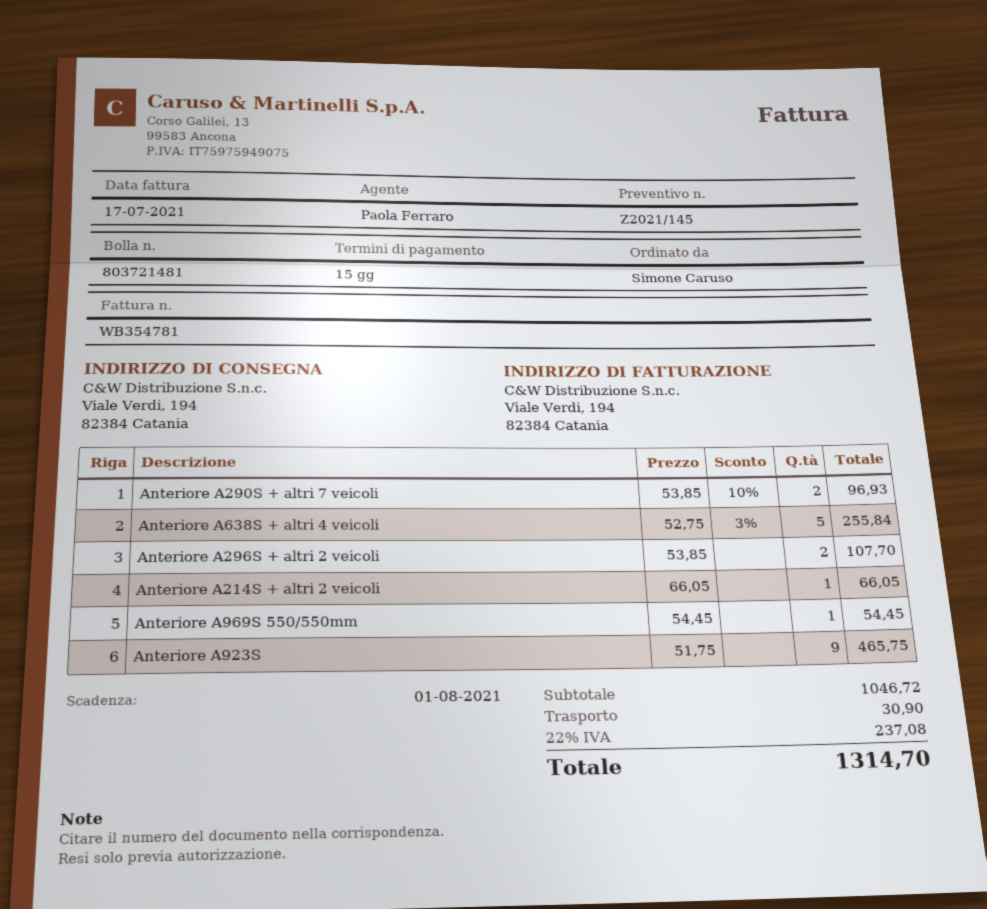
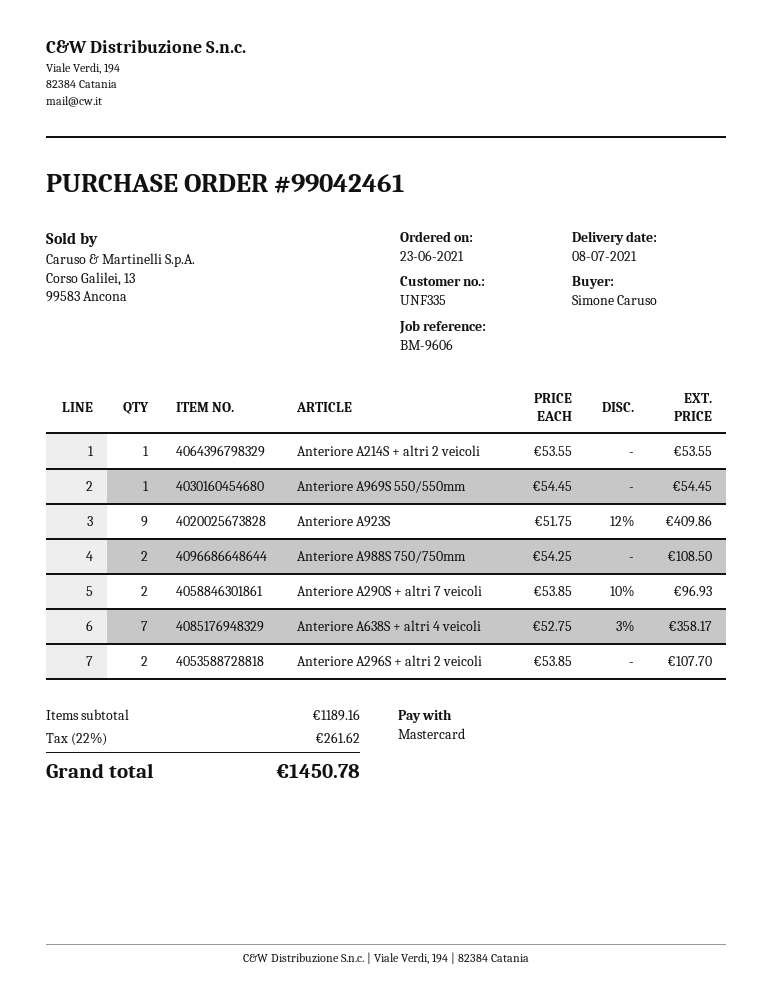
Anteriore A638S + altri 4 veicoli: 5 x 52.75 - 3% = 255.84 -> 7 x 52.75 - 3% = 358.17
Anteriore A214S + altri 2 veicoli: 1 x 66.05 = 66.05 -> 1 x 53.55 = 53.55
Anteriore A923S: 9 x 51.75 = 465.75 -> 9 x 51.75 - 12% = 409.86
Anteriore A988S 750/750mm: none -> 2 x 54.25 = 108.50
subtotal: 1046.72 -> 1189.16
shipping: 30.90 -> none
tax: 22% = 237.08 -> 22% = 261.62
total: 1314.70 -> 1450.78

